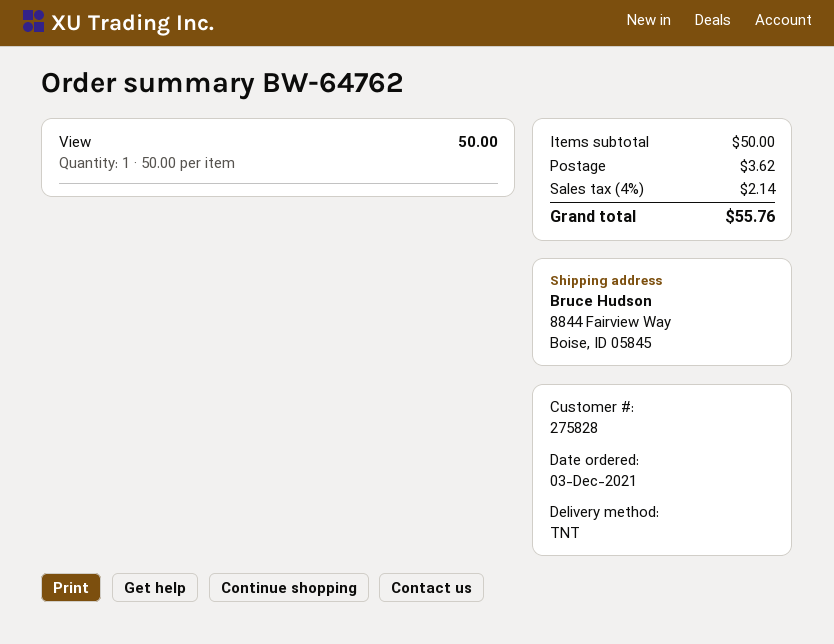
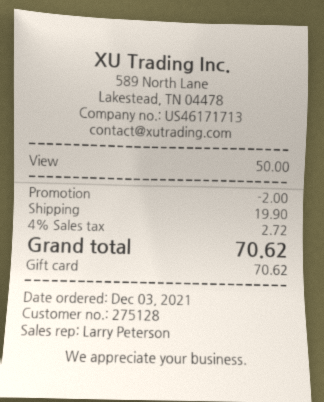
customer number: 275828 -> 275128
discount: none -> 2.00
shipping: 3.62 -> 19.90
tax: 4% = 2.14 -> 4% = 2.72
total: 55.76 -> 70.62

